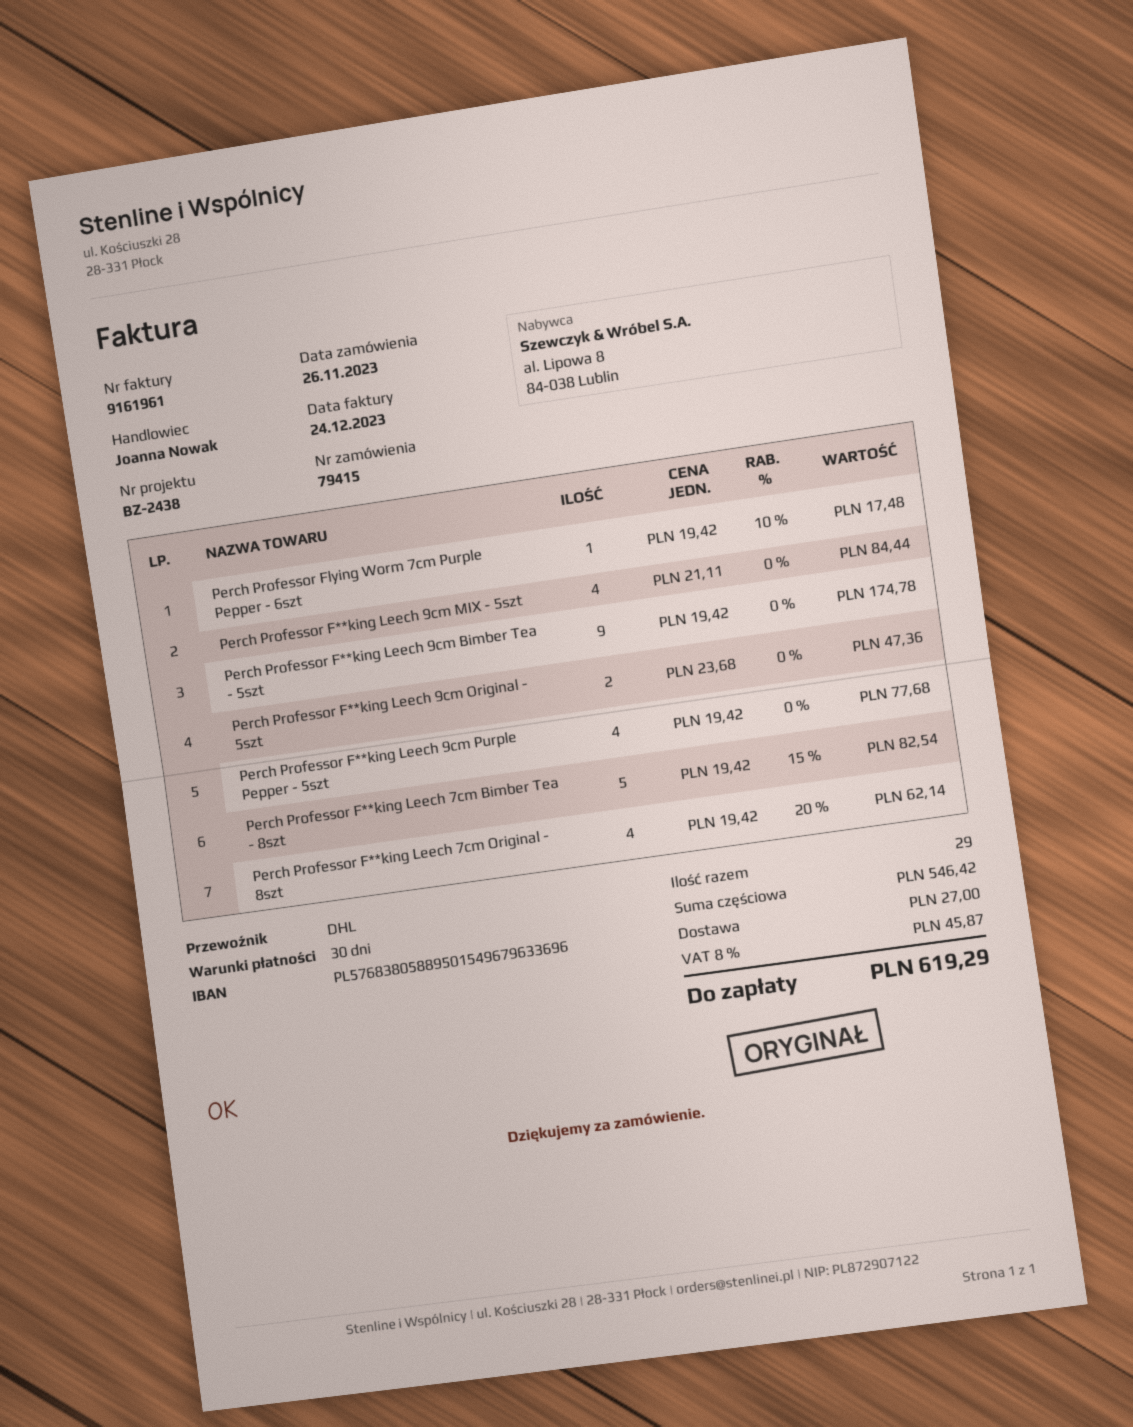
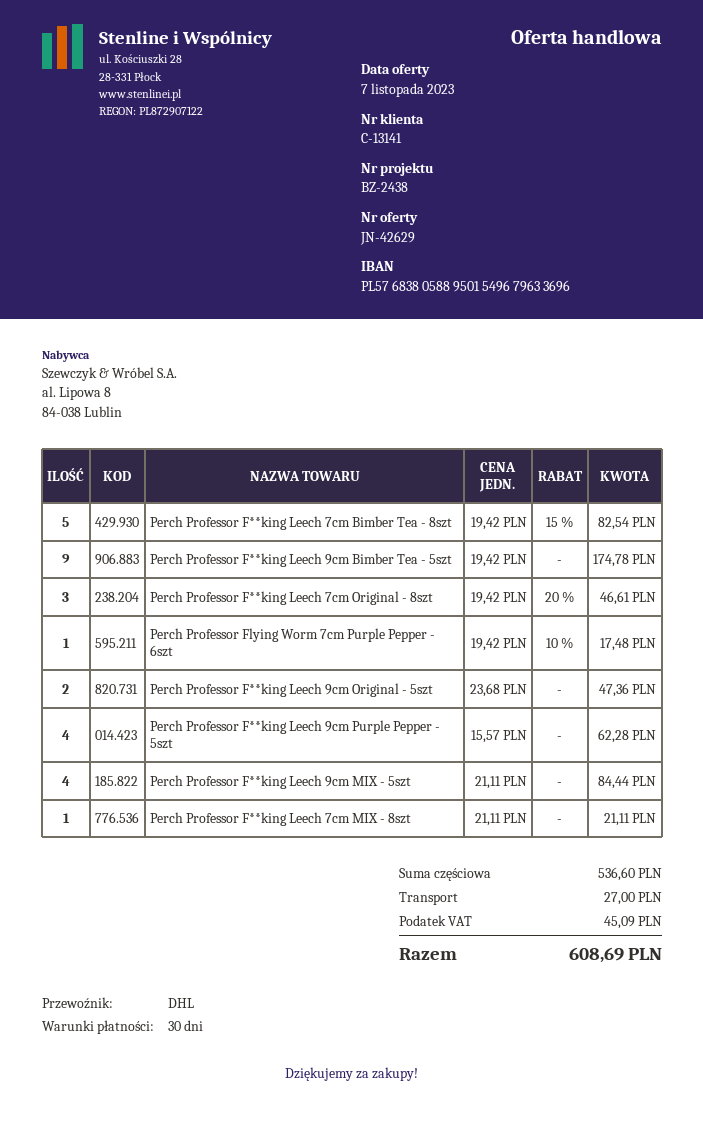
Perch Professor F**king Leech 9cm Purple Pepper - 5szt: 4 x 19.42 = 77.68 -> 4 x 15.57 = 62.28
Perch Professor F**king Leech 7cm Original - 8szt: 4 x 19.42 - 20% = 62.14 -> 3 x 19.42 - 20% = 46.61
Perch Professor F**king Leech 7cm MIX - 8szt: none -> 1 x 21.11 = 21.11
subtotal: 546.42 -> 536.60
tax: 45.87 -> 45.09
total: 619.29 -> 608.69

